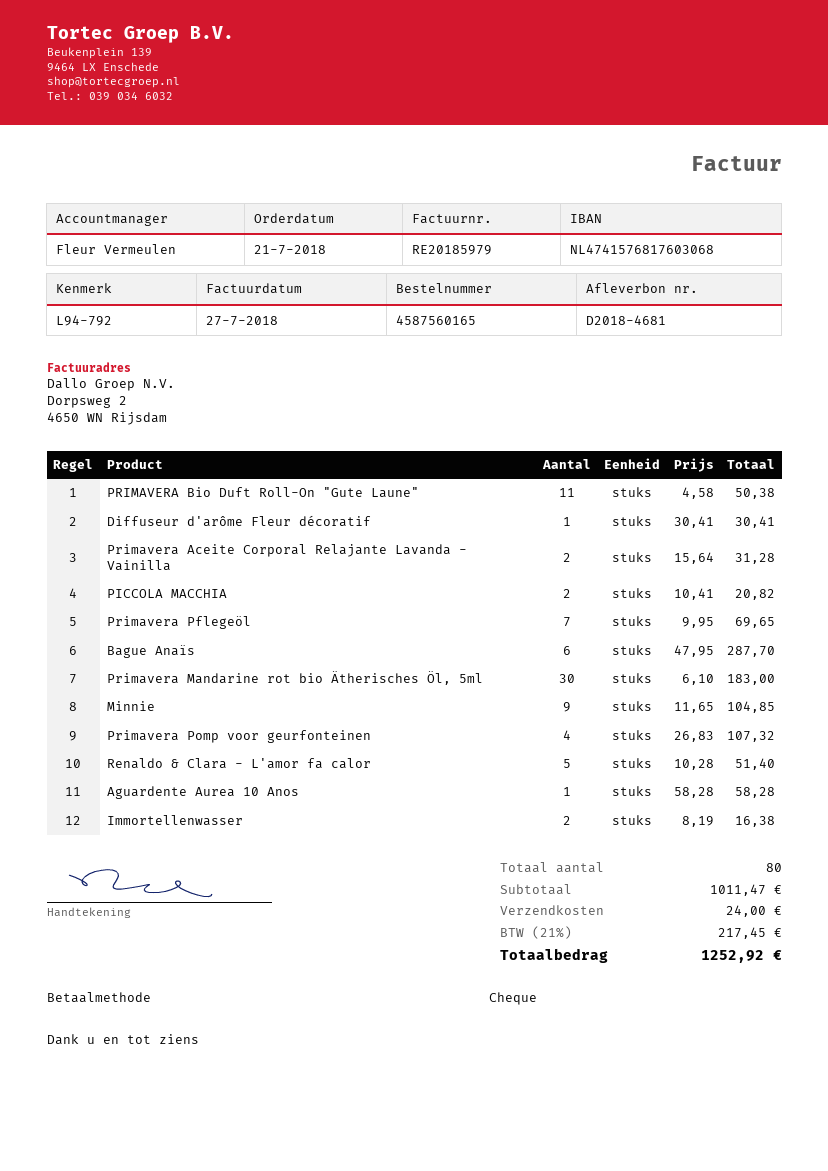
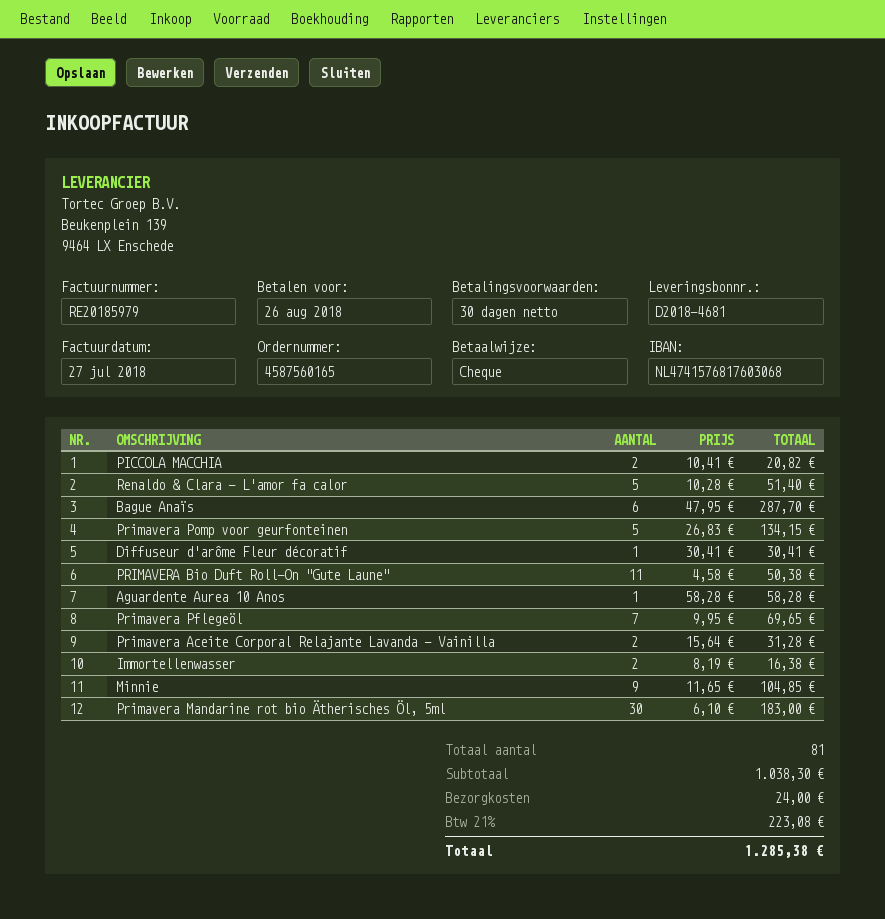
Primavera Pomp voor geurfonteinen: 4 x 26.83 = 107.32 -> 5 x 26.83 = 134.15
total quantity: 80 -> 81
subtotal: 1011.47 -> 1038.30
tax: 21% = 217.45 -> 21% = 223.08
total: 1252.92 -> 1285.38

